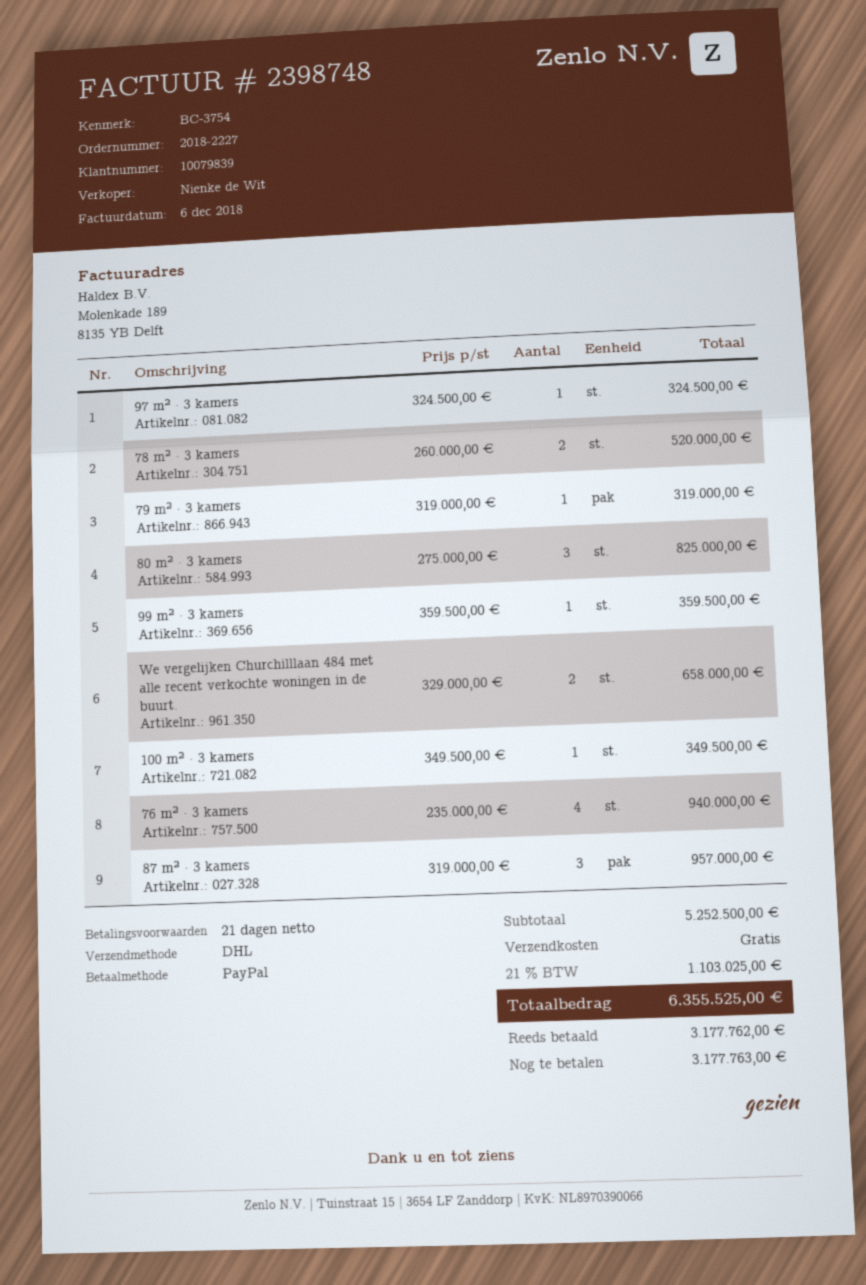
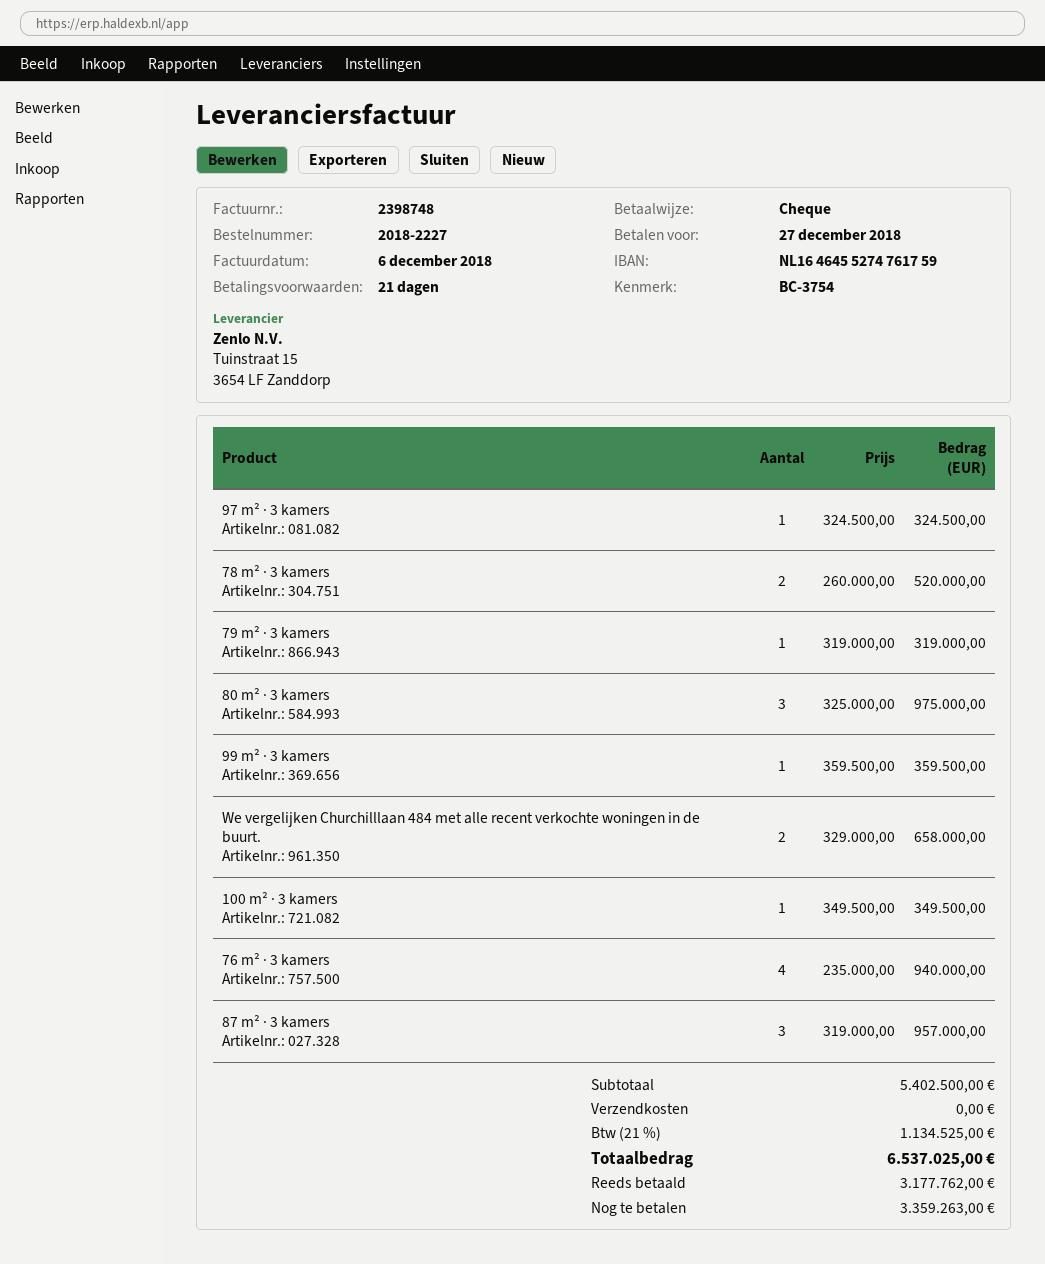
payment method: PayPal -> cheque
80 m² · 3 kamers: 3 x 275000.00 = 825000.00 -> 3 x 325000.00 = 975000.00
subtotal: 5252500.00 -> 5402500.00
tax: 21% = 1103025.00 -> 21% = 1134525.00
total: 6355525.00 -> 6537025.00
balance: 3177763.00 -> 3359263.00

